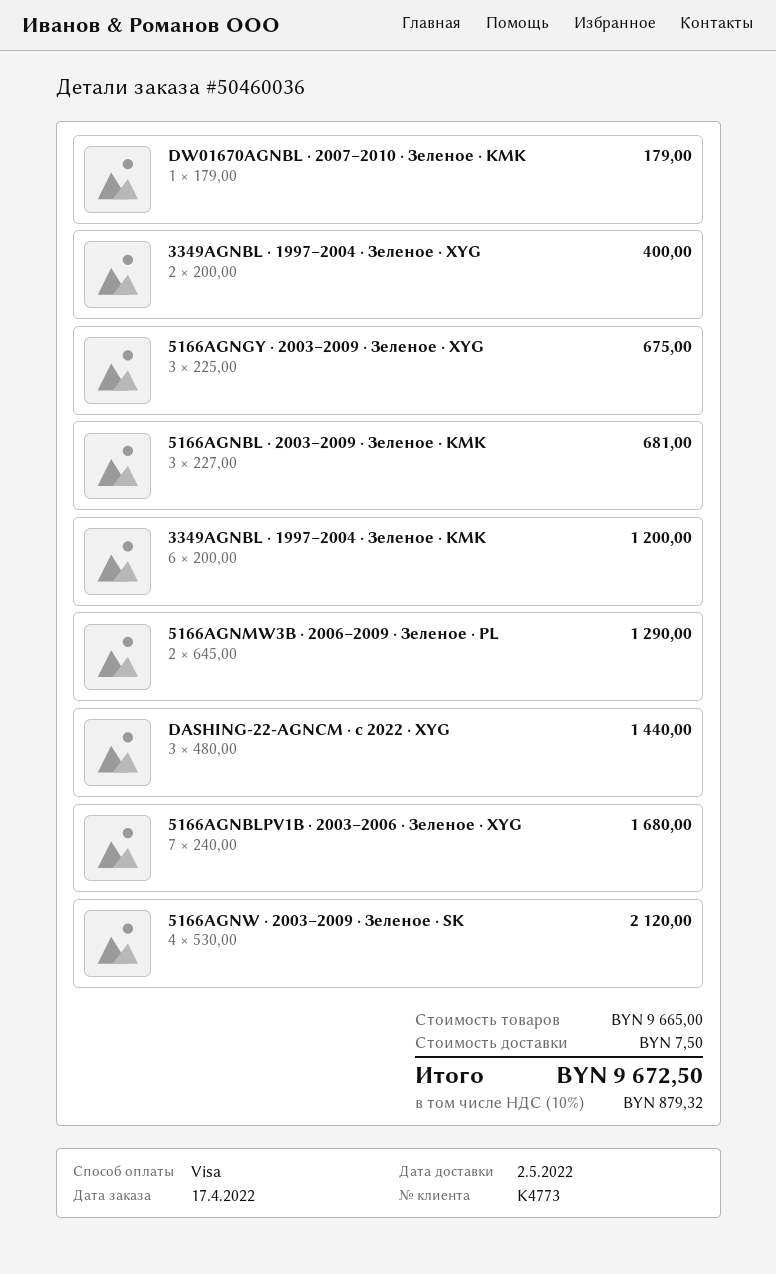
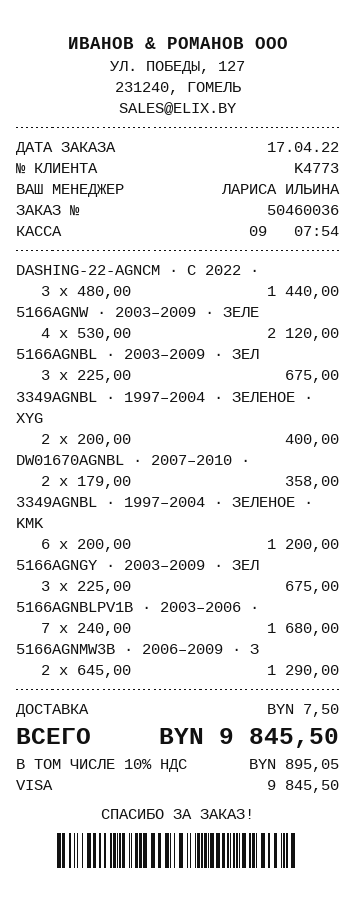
DW01670AGNBL · 2007–2010 · Зеленое · KMK: 1 x 179.00 = 179.00 -> 2 x 179.00 = 358.00
5166AGNBL · 2003–2009 · Зеленое · KMK: 3 x 227.00 = 681.00 -> 3 x 225.00 = 675.00
tax: 10% = 879.32 -> 10% = 895.05
total: 9672.50 -> 9845.50

